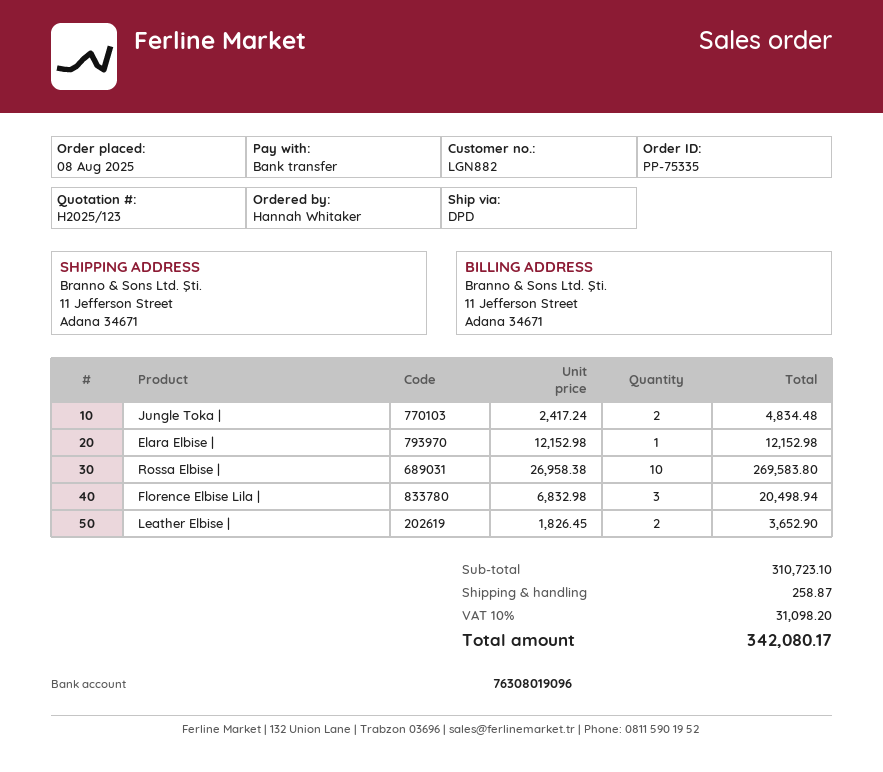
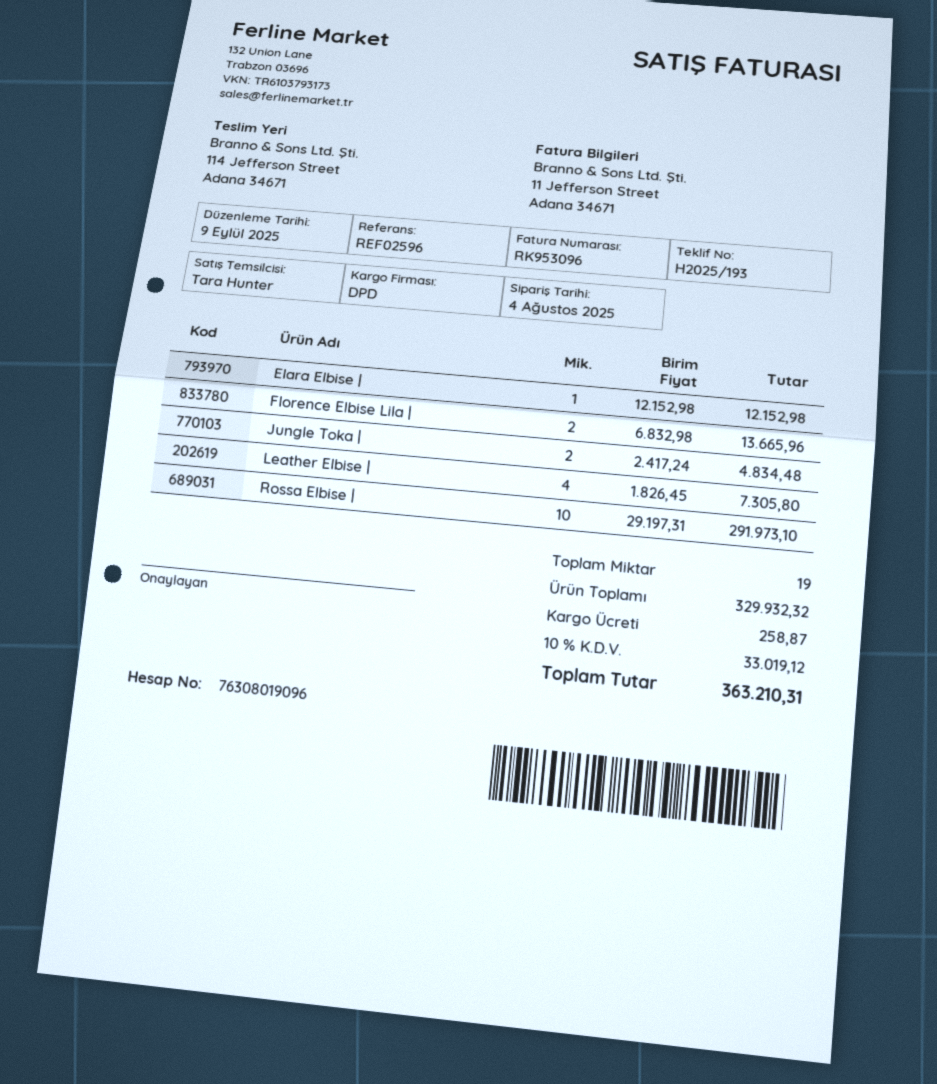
quote number: H2025/123 -> H2025/193
order date: 2025-08-08 -> 2025-08-04
ship to: 11 Jefferson Street, Adana 34671 -> 114 Jefferson Street, Adana 34671
Rossa Elbise |: 10 x 26958.38 = 269583.80 -> 10 x 29197.31 = 291973.10
Florence Elbise Lila |: 3 x 6832.98 = 20498.94 -> 2 x 6832.98 = 13665.96
Leather Elbise |: 2 x 1826.45 = 3652.90 -> 4 x 1826.45 = 7305.80
subtotal: 310723.10 -> 329932.32
tax: 10% = 31098.20 -> 10% = 33019.12
total: 342080.17 -> 363210.31

